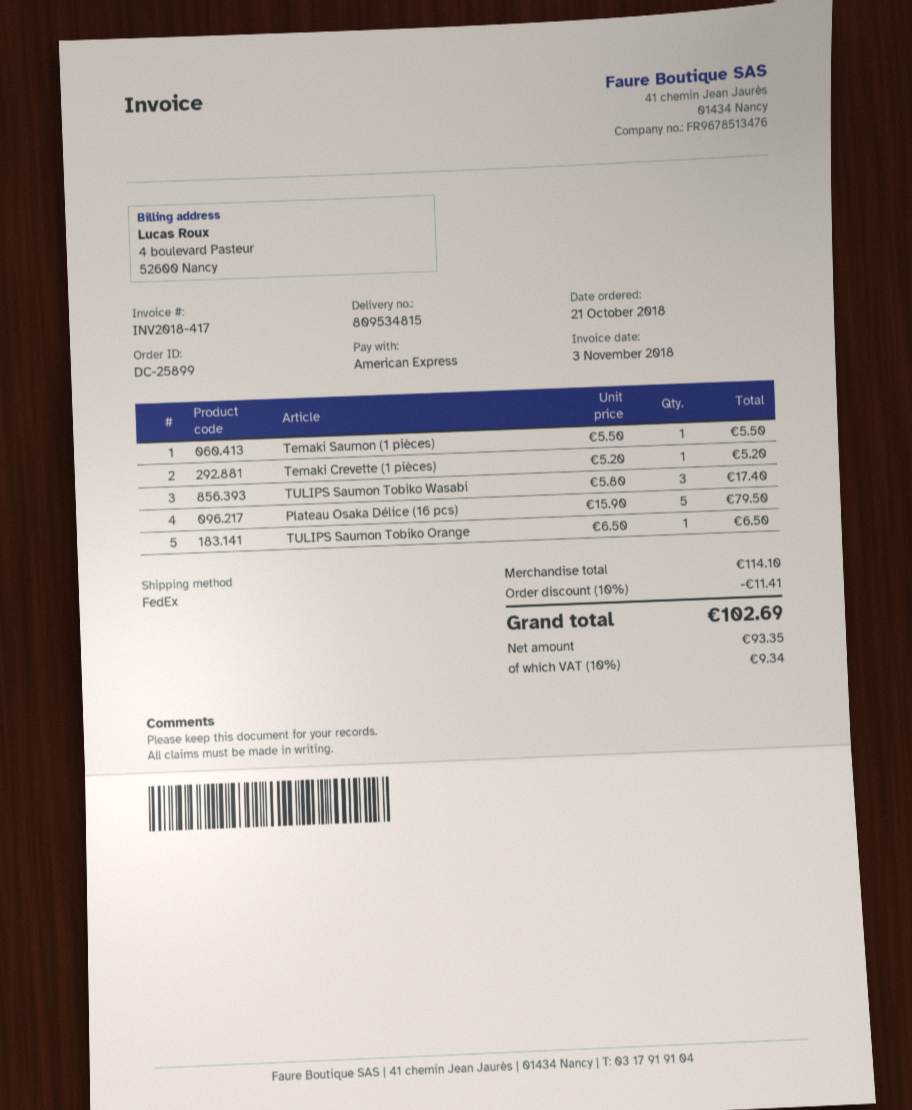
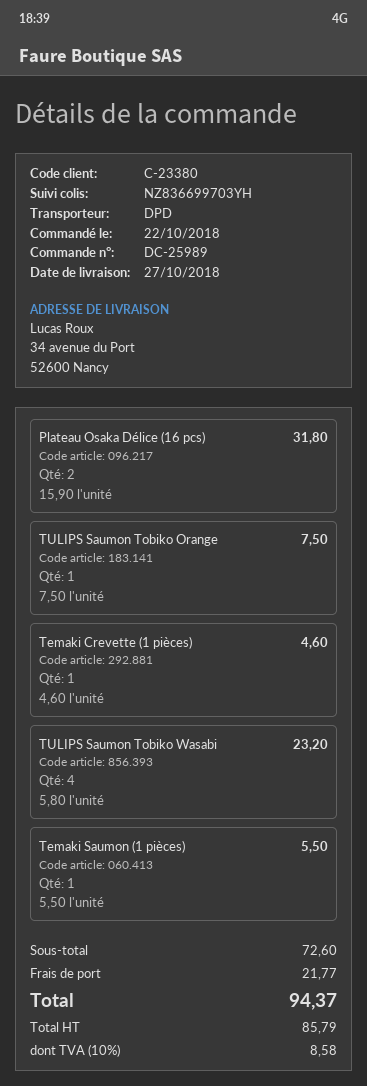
order number: DC-25899 -> DC-25989
order date: 2018-10-21 -> 2018-10-22
shipping method: FedEx -> DPD
Temaki Crevette (1 pièces): 1 x 5.20 = 5.20 -> 1 x 4.60 = 4.60
TULIPS Saumon Tobiko Wasabi: 3 x 5.80 = 17.40 -> 4 x 5.80 = 23.20
Plateau Osaka Délice (16 pcs): 5 x 15.90 = 79.50 -> 2 x 15.90 = 31.80
TULIPS Saumon Tobiko Orange: 1 x 6.50 = 6.50 -> 1 x 7.50 = 7.50
subtotal: 114.10 -> 72.60
discount: 10% = 11.41 -> none
shipping: none -> 21.77
net: 93.35 -> 85.79
tax: 10% = 9.34 -> 10% = 8.58
total: 102.69 -> 94.37

